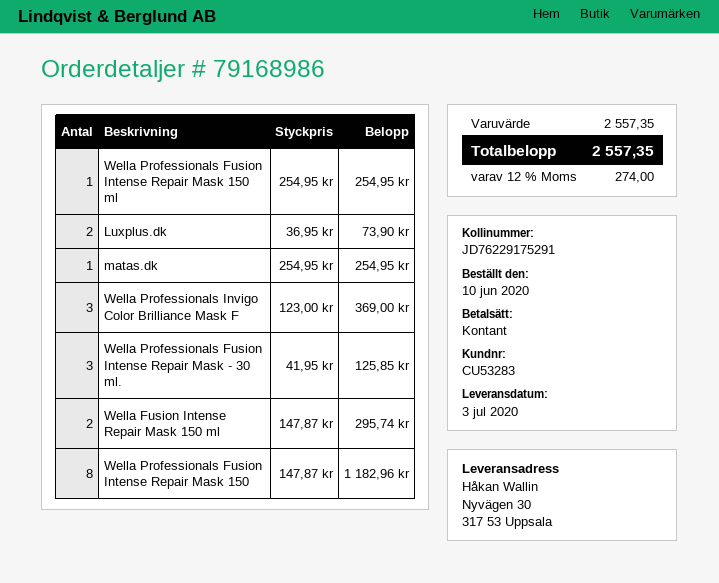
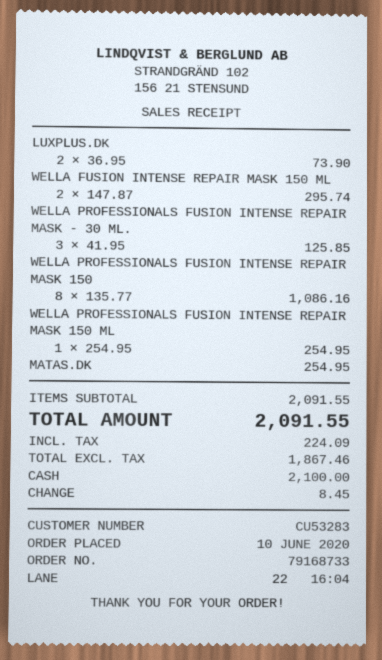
order number: 79168986 -> 79168733
Wella Professionals Invigo Color Brilliance Mask F: 3 x 123.00 = 369.00 -> none
Wella Professionals Fusion Intense Repair Mask 150: 8 x 147.87 = 1182.96 -> 8 x 135.77 = 1086.16
subtotal: 2557.35 -> 2091.55
tax: 274.00 -> 224.09
total: 2557.35 -> 2091.55

